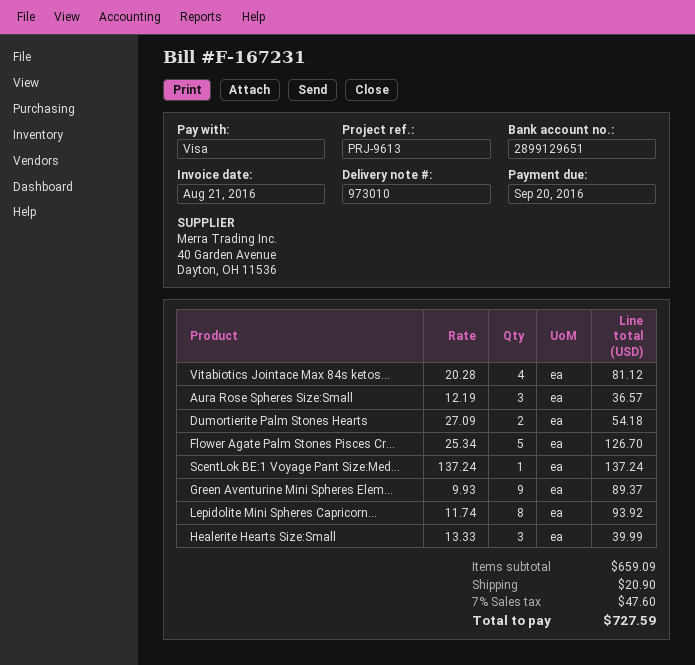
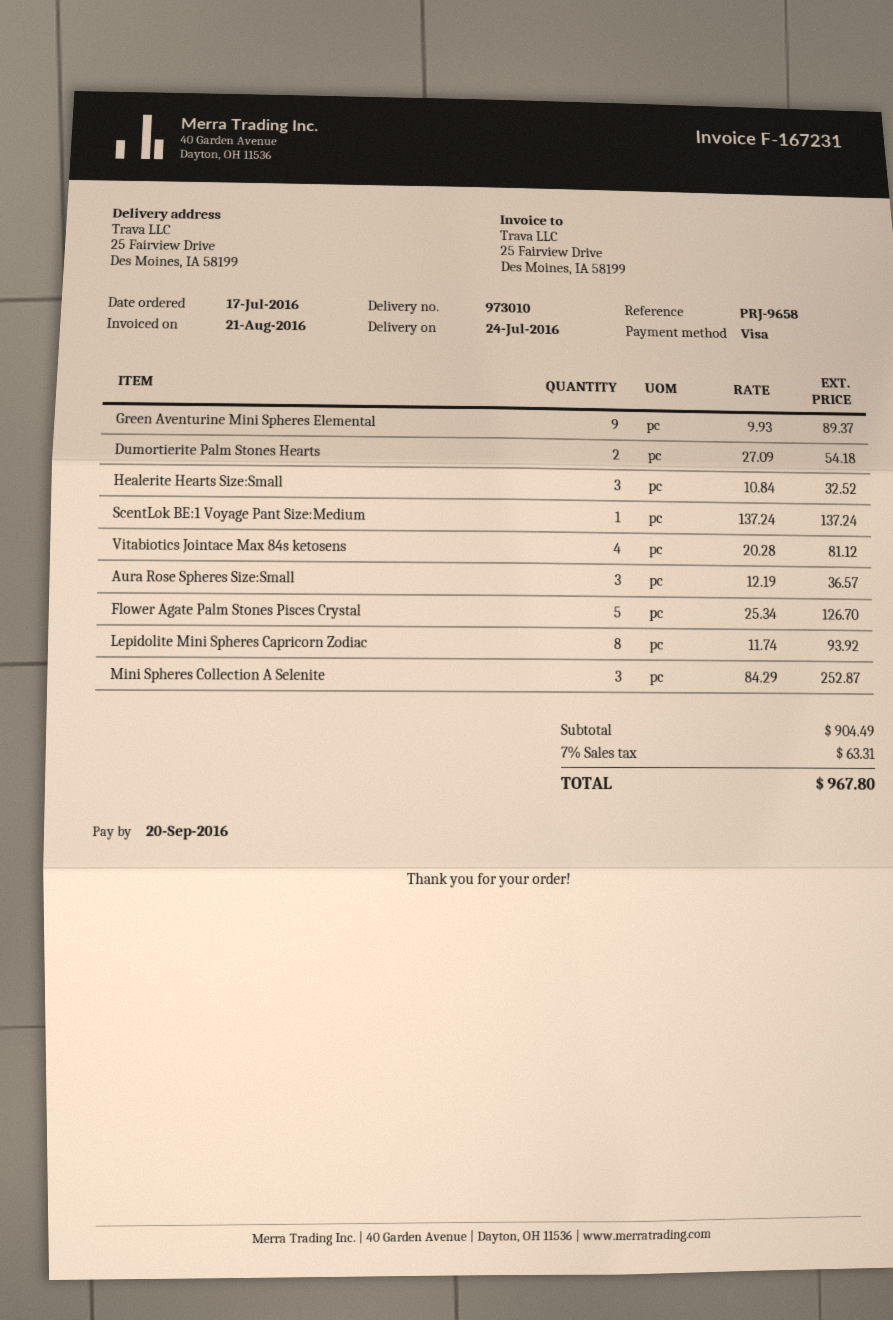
reference: PRJ-9613 -> PRJ-9658
Healerite Hearts Size:Small: 3 x 13.33 = 39.99 -> 3 x 10.84 = 32.52
Mini Spheres Collection A Selenite: none -> 3 x 84.29 = 252.87
subtotal: 659.09 -> 904.49
shipping: 20.90 -> none
tax: 7% = 47.60 -> 7% = 63.31
total: 727.59 -> 967.80

